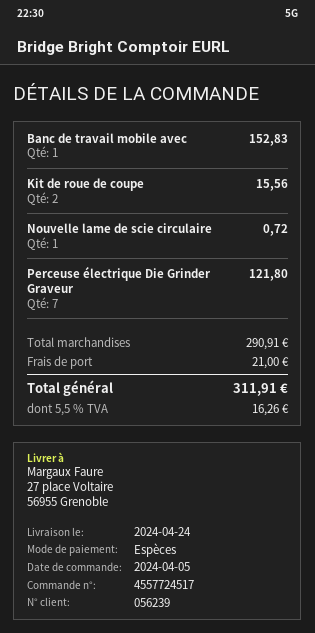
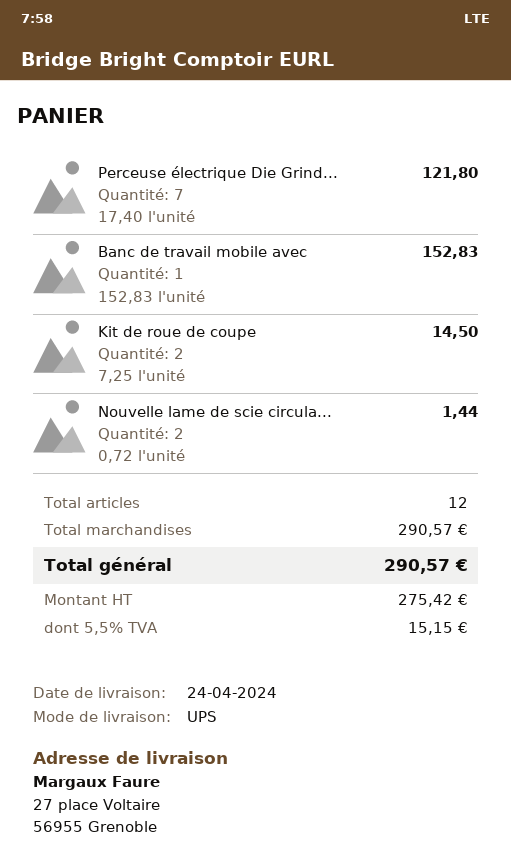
Kit de roue de coupe: 2 for 15.56 -> 2 for 14.50
Nouvelle lame de scie circulaire: 1 for 0.72 -> 2 for 1.44
subtotal: 290.91 -> 290.57
shipping: 21.00 -> none
tax: 5.5% = 16.26 -> 5.5% = 15.15
total: 311.91 -> 290.57

